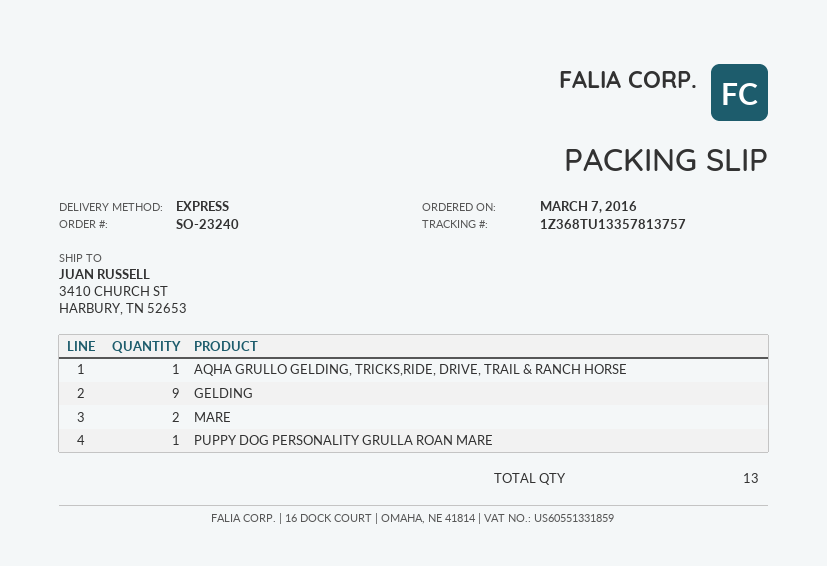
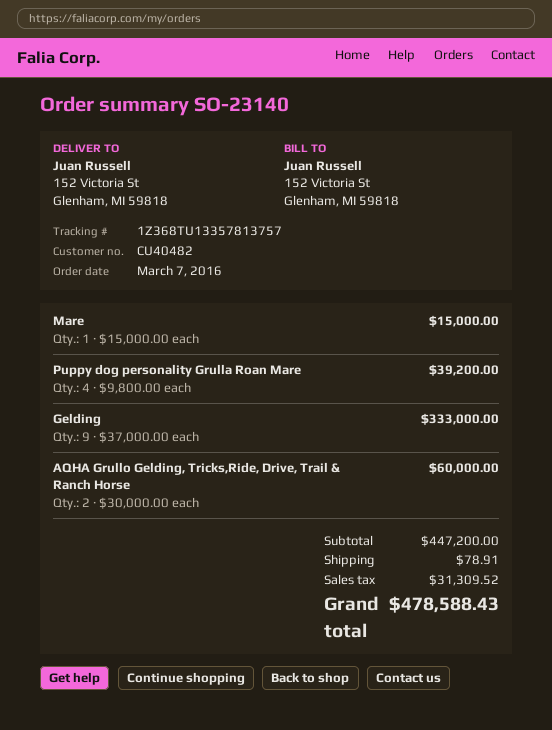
order number: SO-23240 -> SO-23140
ship to: 3410 CHURCH ST, HARBURY, TN 52653 -> 152 Victoria St, Glenham, MI 59818
AQHA GRULLO GELDING, TRICKS,RIDE, DRIVE, TRAIL & RANCH HORSE: 1 -> 2
MARE: 2 -> 1
PUPPY DOG PERSONALITY GRULLA ROAN MARE: 1 -> 4

